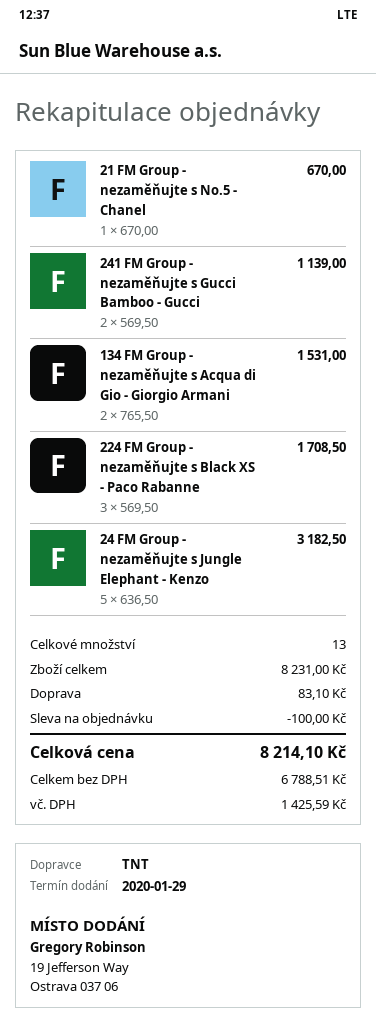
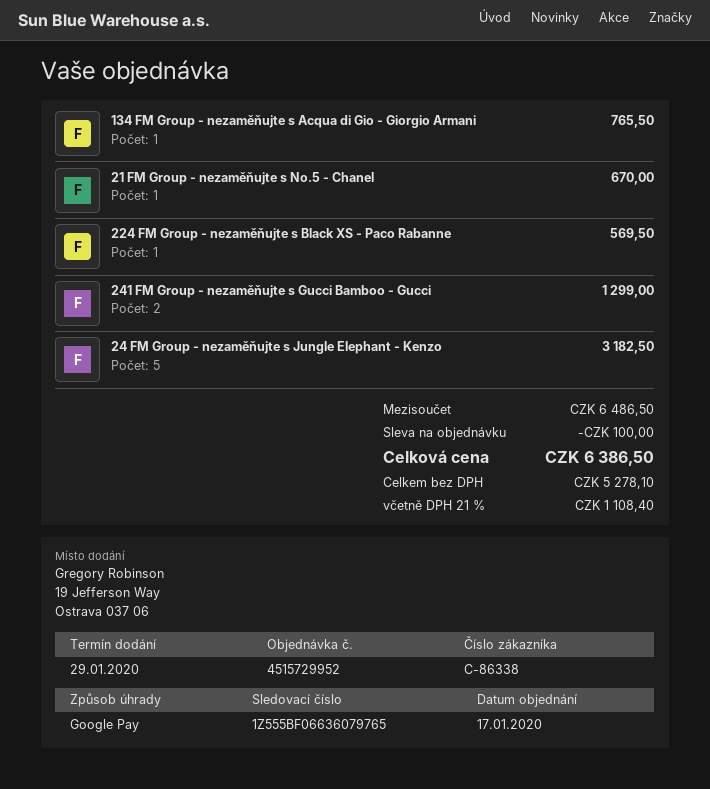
241 FM Group - nezaměňujte s Gucci Bamboo - Gucci: 2 for 1139.00 -> 2 for 1299.00
134 FM Group - nezaměňujte s Acqua di Gio - Giorgio Armani: 2 for 1531.00 -> 1 for 765.50
224 FM Group - nezaměňujte s Black XS - Paco Rabanne: 3 for 1708.50 -> 1 for 569.50
subtotal: 8231.00 -> 6486.50
shipping: 83.10 -> none
net: 6788.51 -> 5278.10
tax: 1425.59 -> 1108.40
total: 8214.10 -> 6386.50

